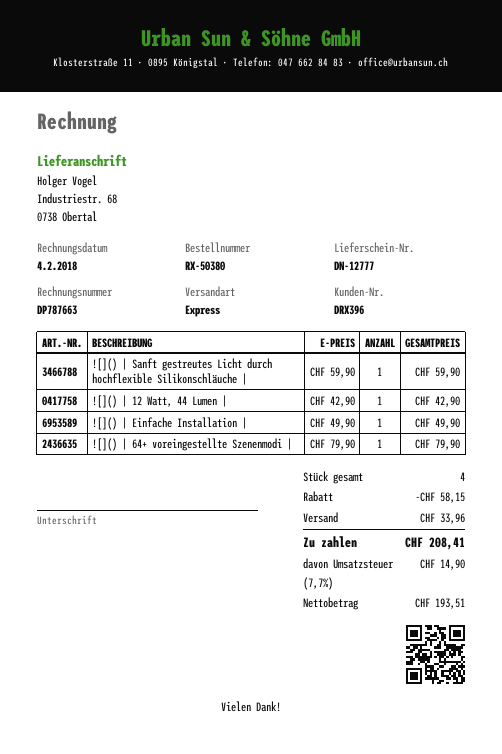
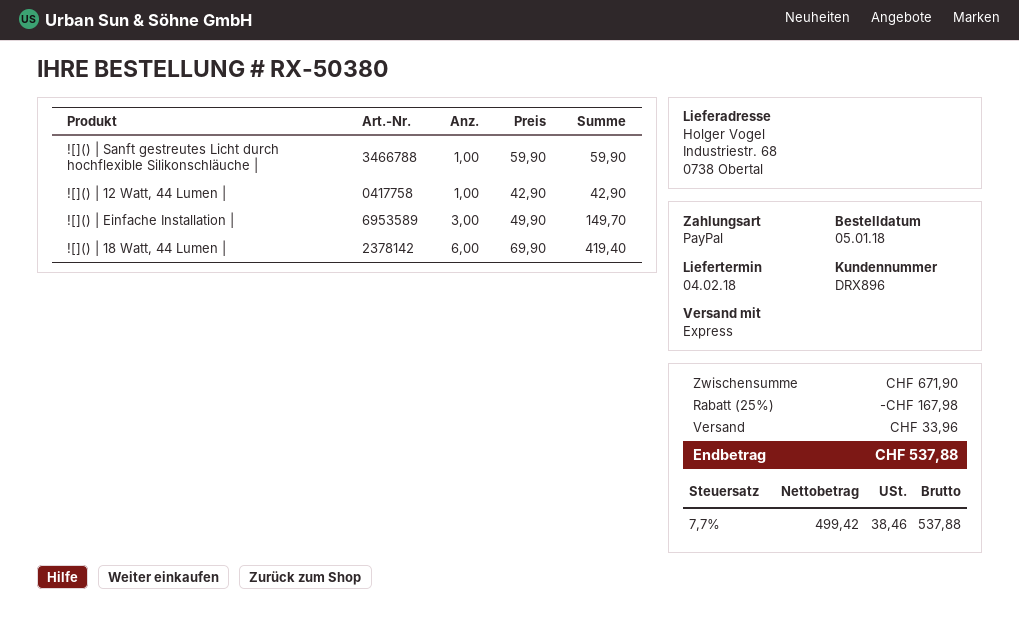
customer number: DRX396 -> DRX896
![]() | Einfache Installation |: 1 x 49.90 = 49.90 -> 3 x 49.90 = 149.70
![]() | 64+ voreingestellte Szenenmodi |: 1 x 79.90 = 79.90 -> none
![]() | 18 Watt, 44 Lumen |: none -> 6 x 69.90 = 419.40
discount: 58.15 -> 167.98
net: 193.51 -> 499.42
tax: 7.7% = 14.90 -> 7.7% = 38.46
total: 208.41 -> 537.88

